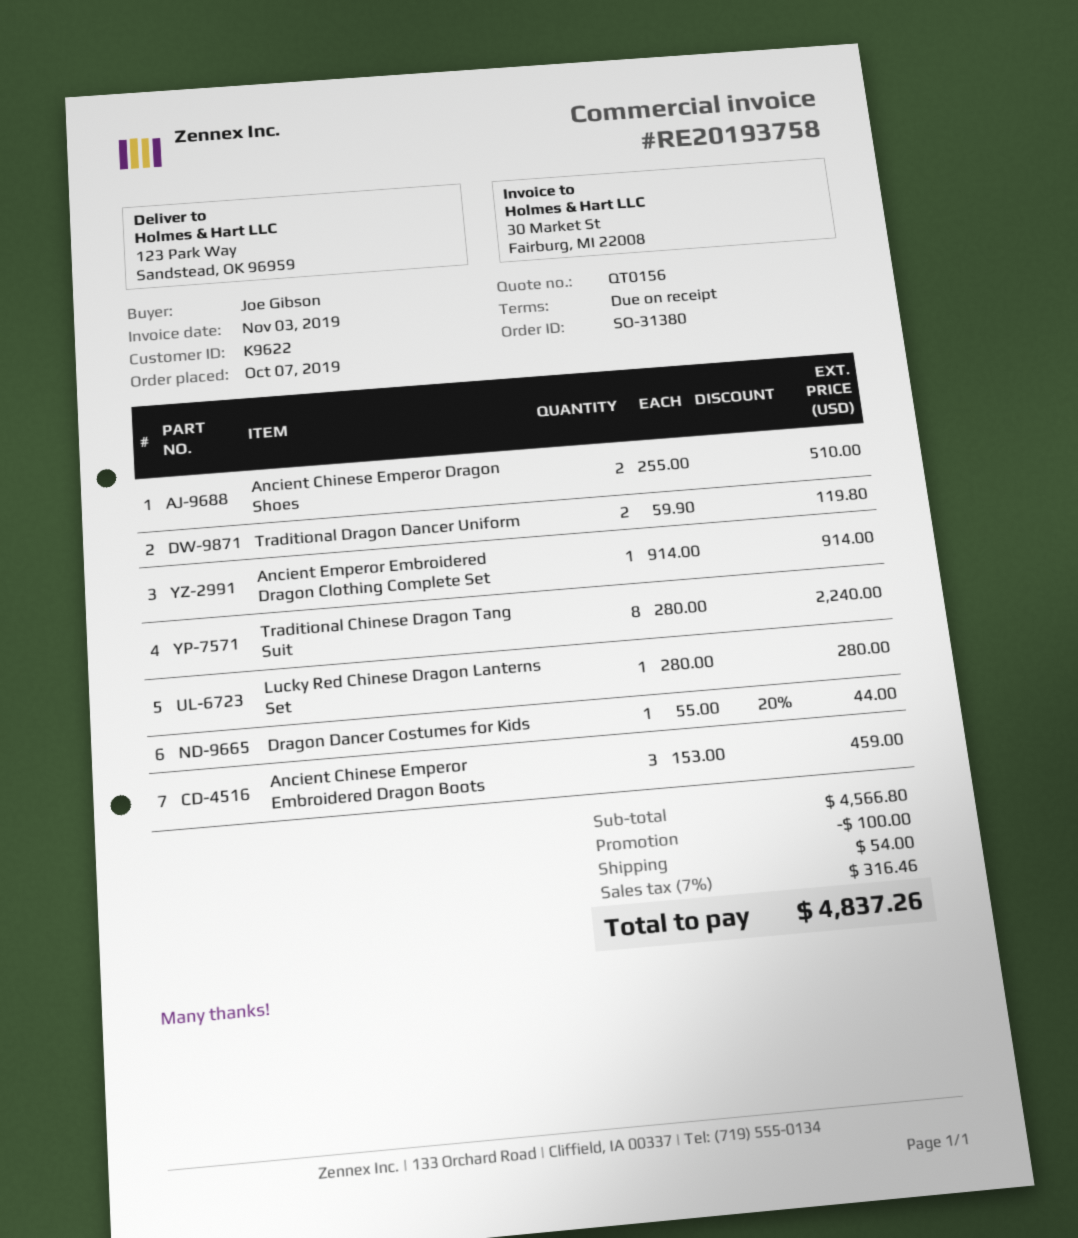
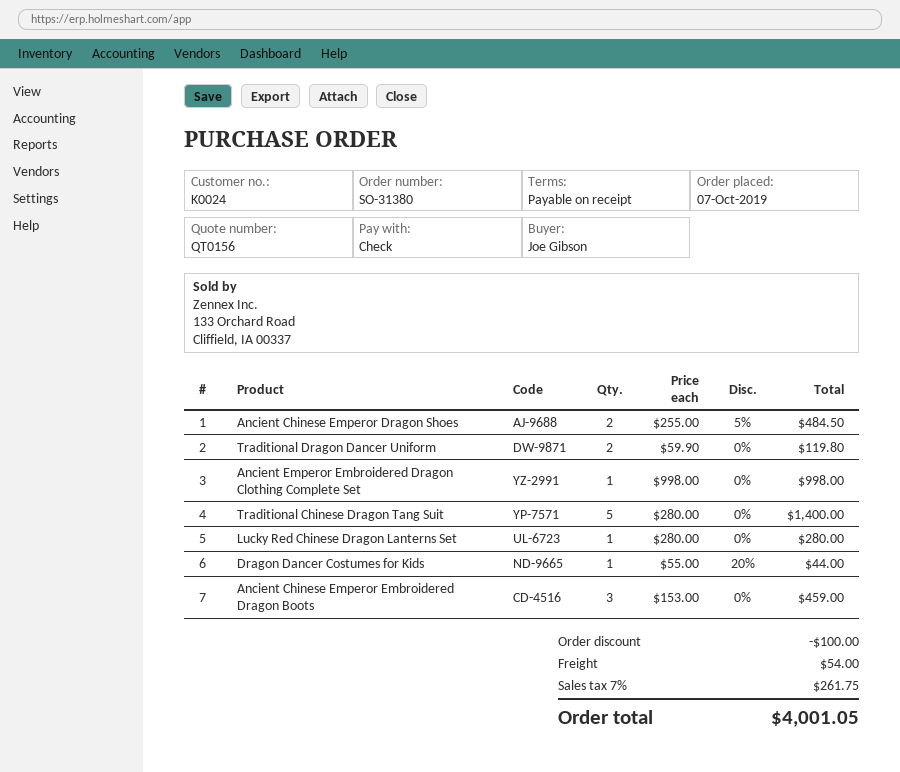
customer number: K9622 -> K0024
Ancient Chinese Emperor Dragon Shoes: 2 x 255.00 = 510.00 -> 2 x 255.00 - 5% = 484.50
Ancient Emperor Embroidered Dragon Clothing Complete Set: 1 x 914.00 = 914.00 -> 1 x 998.00 = 998.00
Traditional Chinese Dragon Tang Suit: 8 x 280.00 = 2240.00 -> 5 x 280.00 = 1400.00
tax: 7% = 316.46 -> 7% = 261.75
total: 4837.26 -> 4001.05

